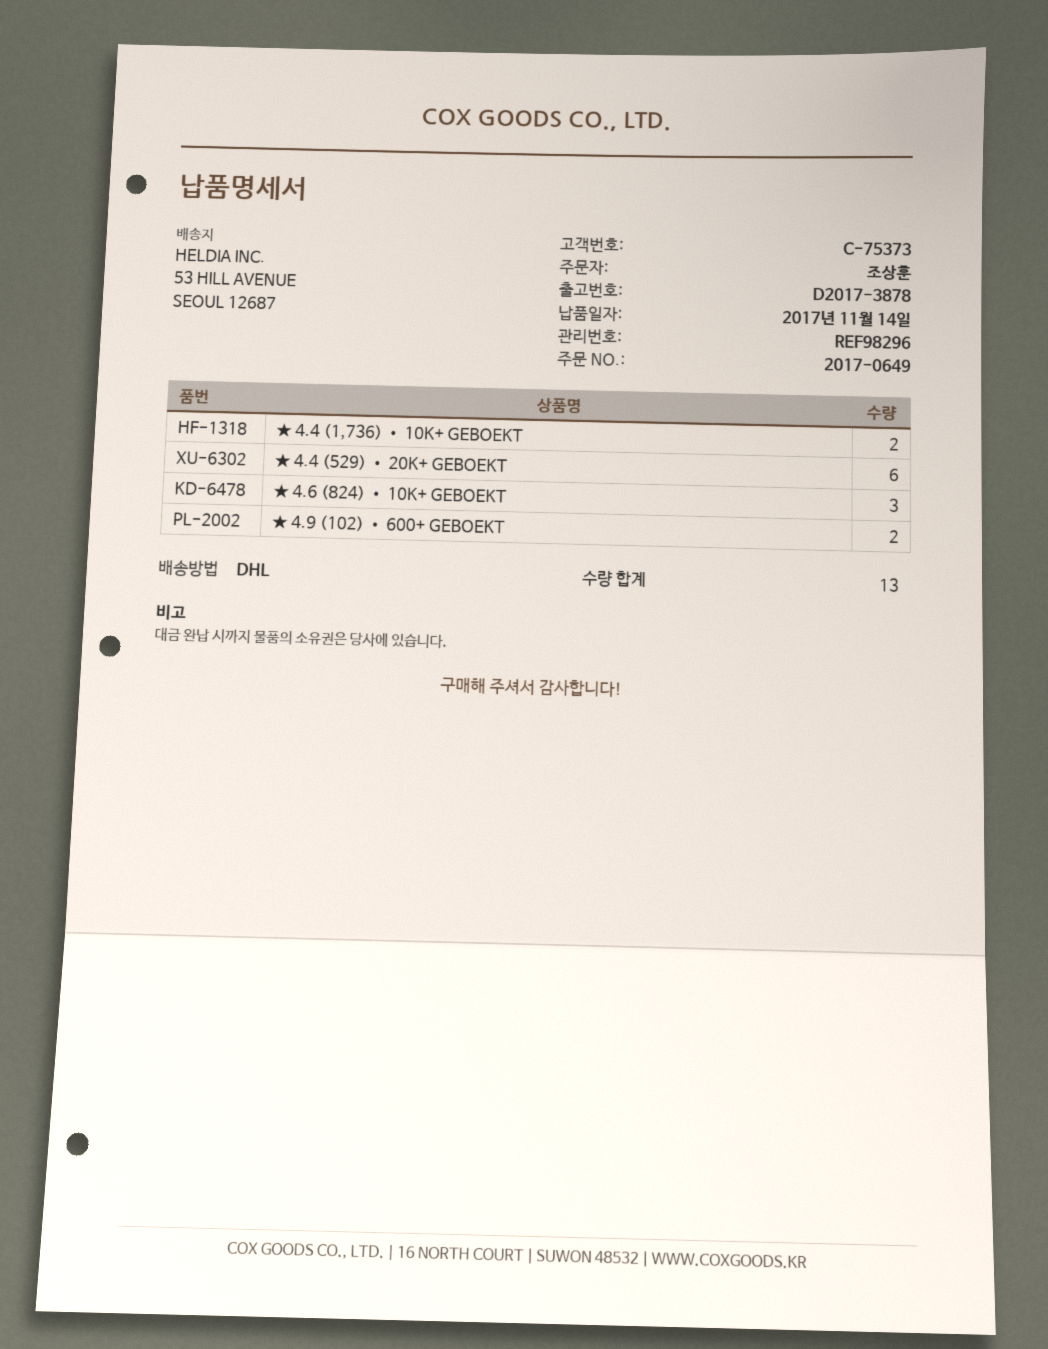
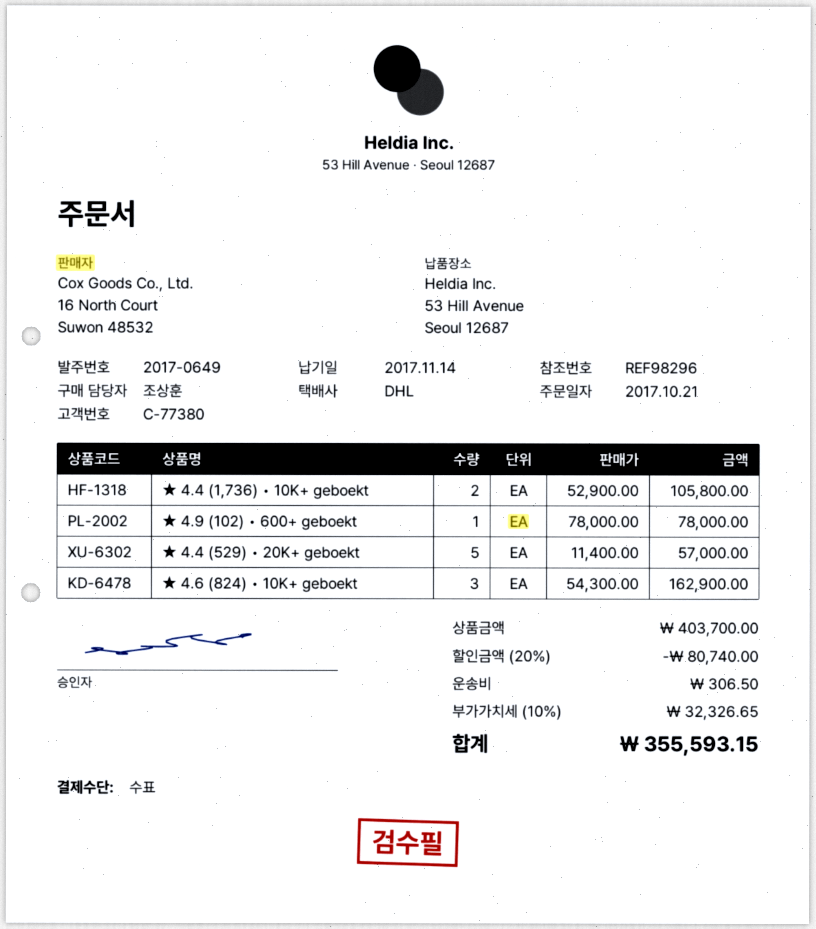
customer number: C-75373 -> C-77380
★ 4.4 (529) • 20K+ GEBOEKT: 6 -> 5
★ 4.9 (102) • 600+ GEBOEKT: 2 -> 1

